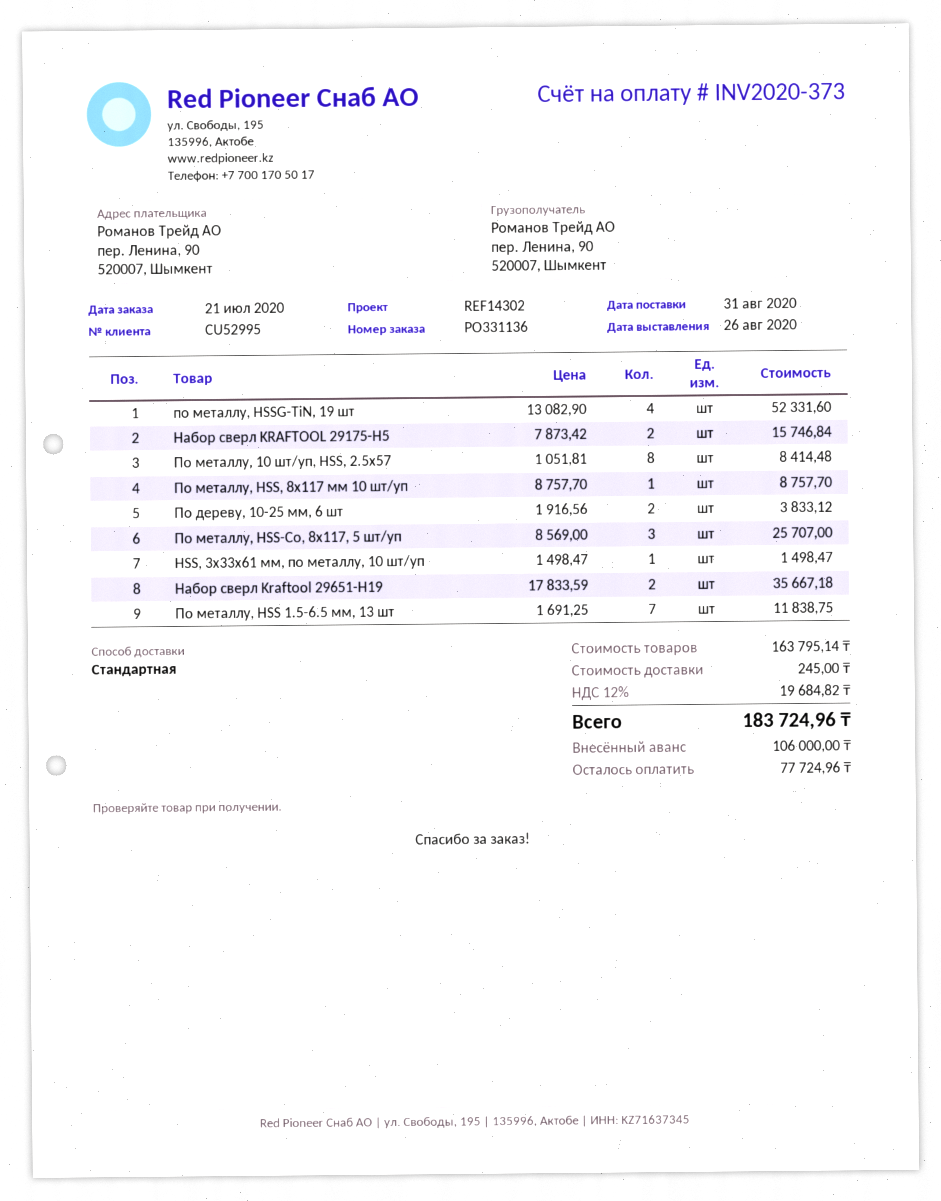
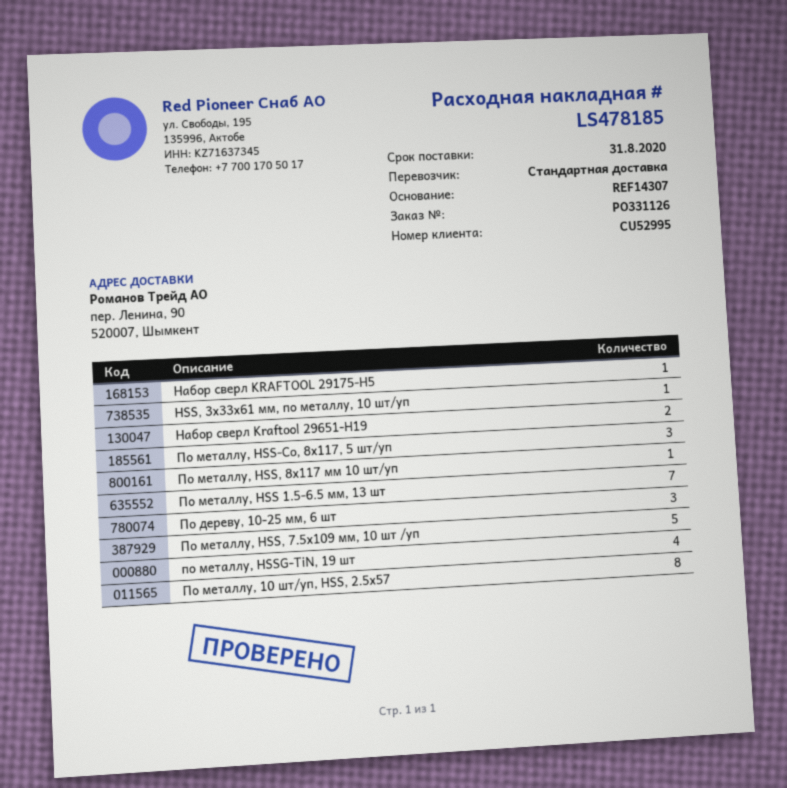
order number: PO331136 -> PO331126
reference: REF14302 -> REF14307
Набор сверл KRAFTOOL 29175-H5: 2 -> 1
По дереву, 10-25 мм, 6 шт: 2 -> 3
По металлу, HSS, 7.5x109 мм, 10 шт /уп: none -> 5

